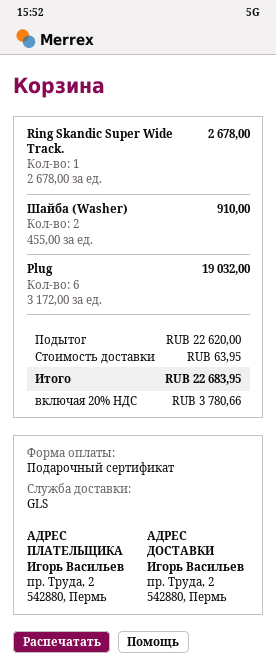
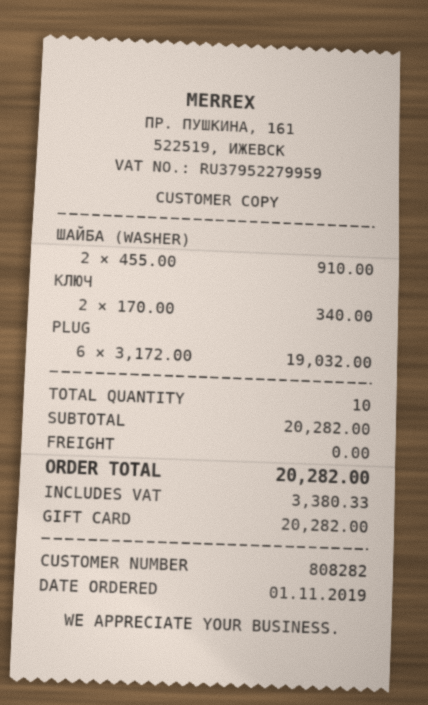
Ring Skandic Super Wide Track.: 1 x 2678.00 = 2678.00 -> none
КЛЮЧ: none -> 2 x 170.00 = 340.00
subtotal: 22620.00 -> 20282.00
shipping: 63.95 -> 0.00
tax: 3780.66 -> 3380.33
total: 22683.95 -> 20282.00

